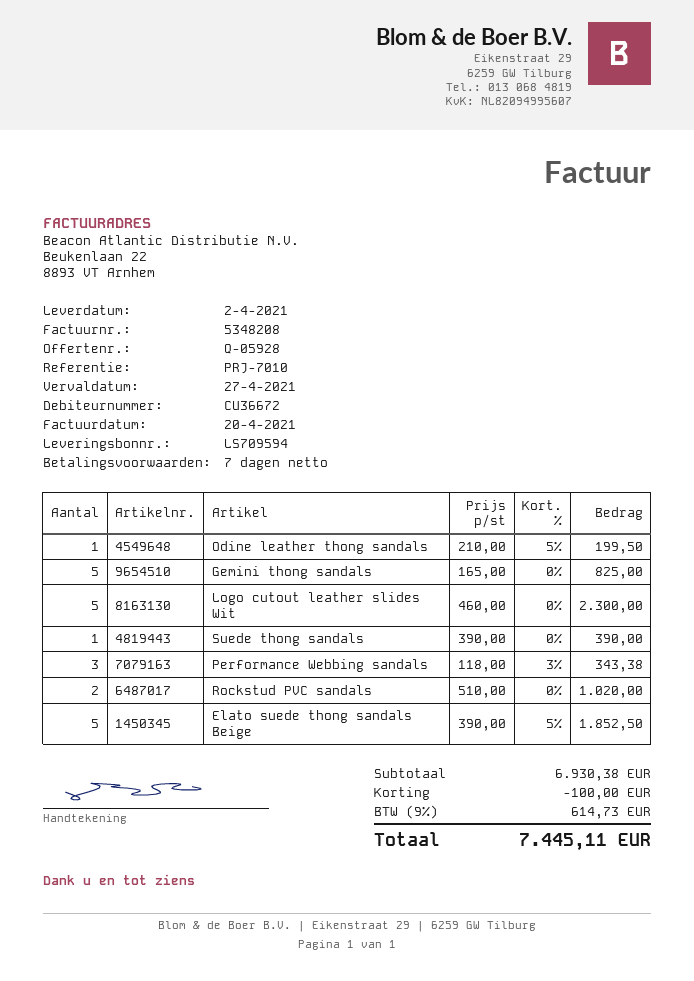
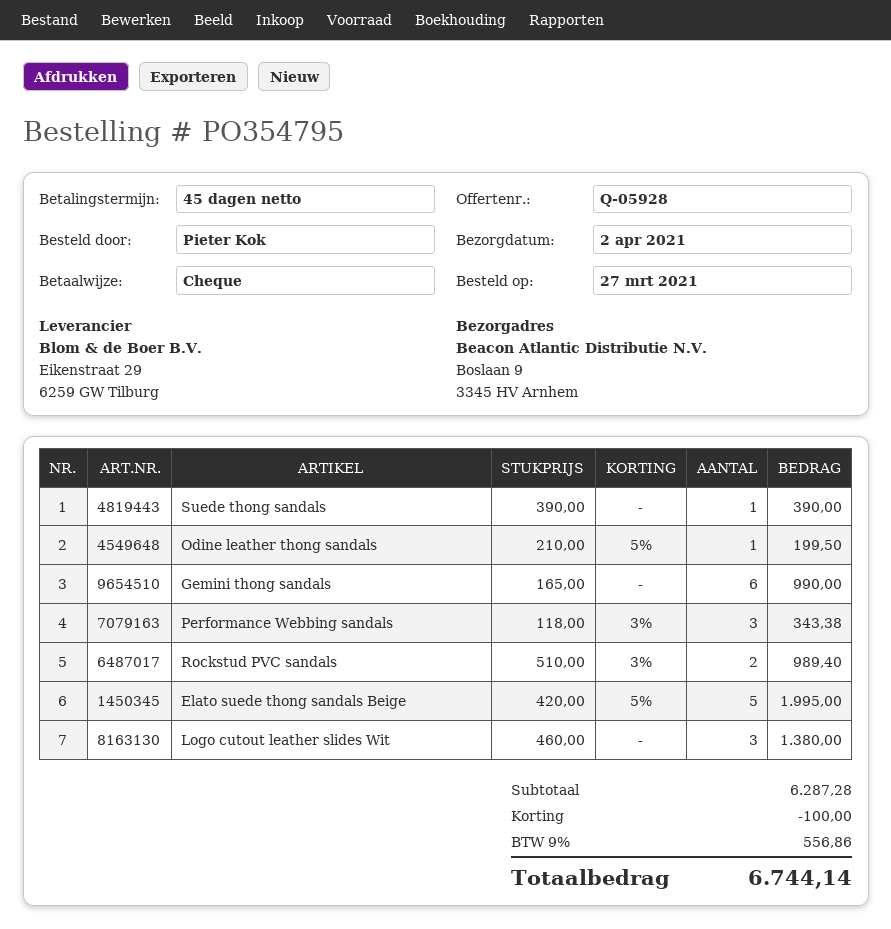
payment terms: 7 days -> 45 days
Gemini thong sandals: 5 x 165.00 = 825.00 -> 6 x 165.00 = 990.00
Logo cutout leather slides Wit: 5 x 460.00 = 2300.00 -> 3 x 460.00 = 1380.00
Rockstud PVC sandals: 2 x 510.00 = 1020.00 -> 2 x 510.00 - 3% = 989.40
Elato suede thong sandals Beige: 5 x 390.00 - 5% = 1852.50 -> 5 x 420.00 - 5% = 1995.00
subtotal: 6930.38 -> 6287.28
tax: 9% = 614.73 -> 9% = 556.86
total: 7445.11 -> 6744.14

